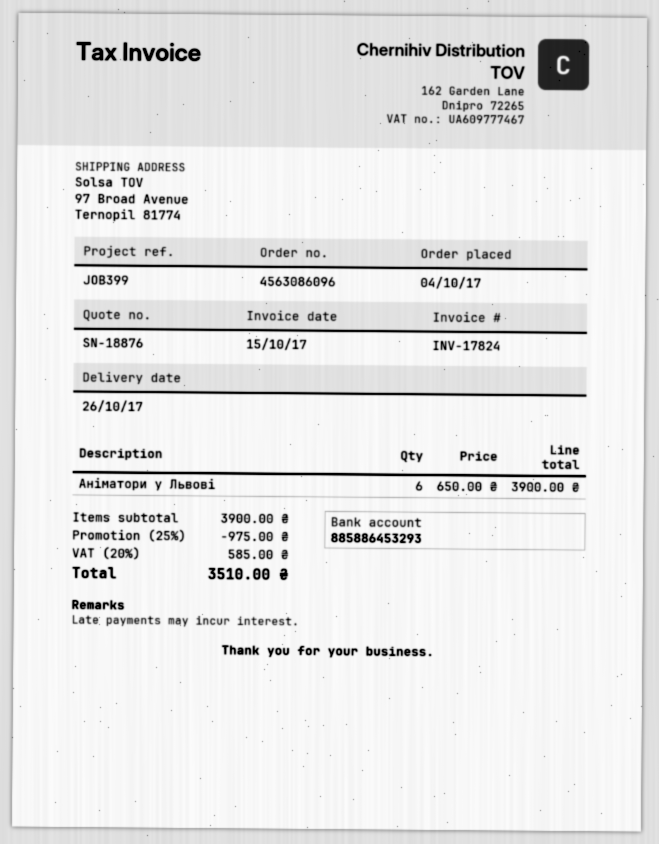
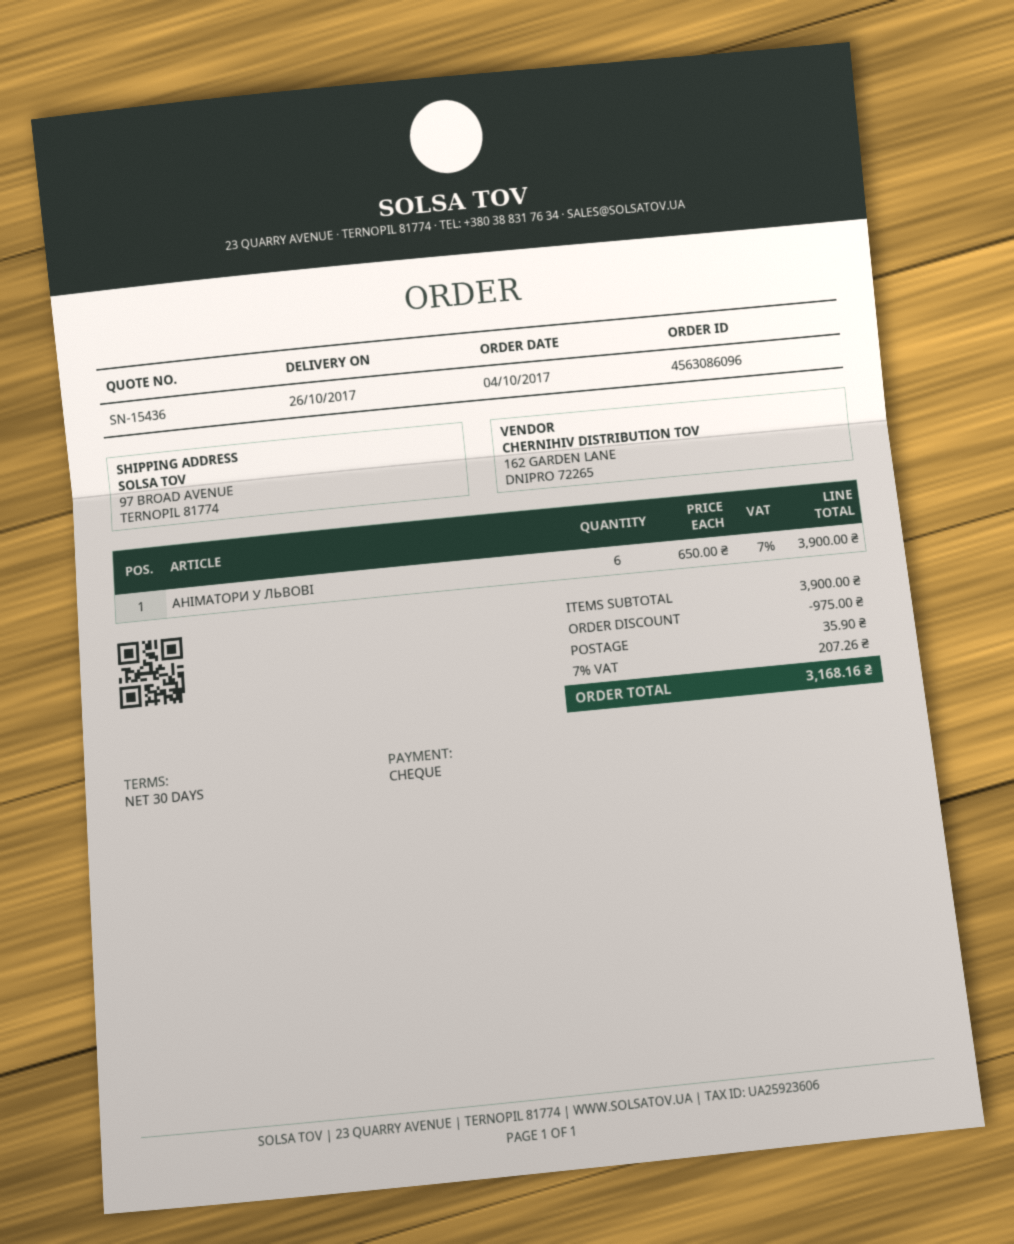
quote number: SN-18876 -> SN-15436
shipping: none -> 35.90
tax: 20% = 585.00 -> 7% = 207.26
total: 3510.00 -> 3168.16

